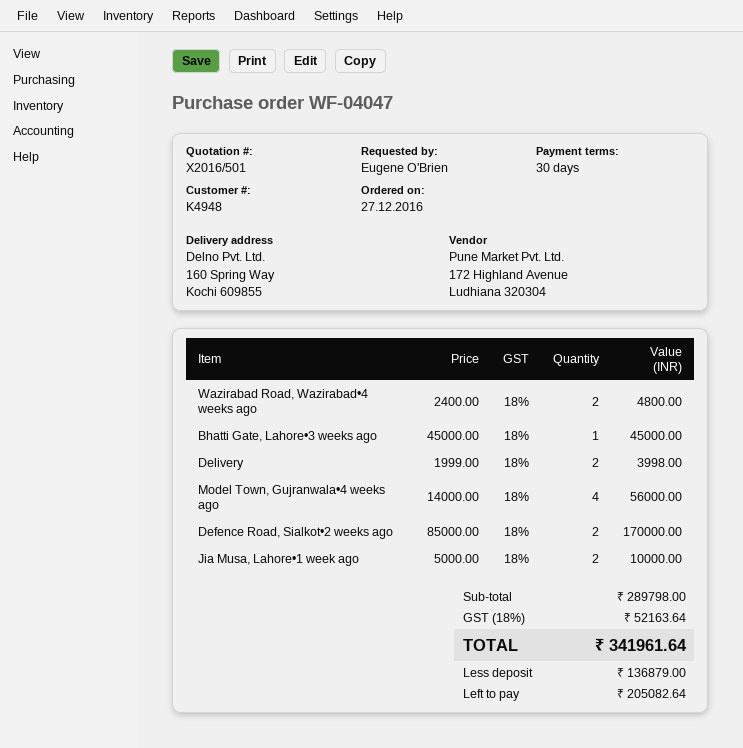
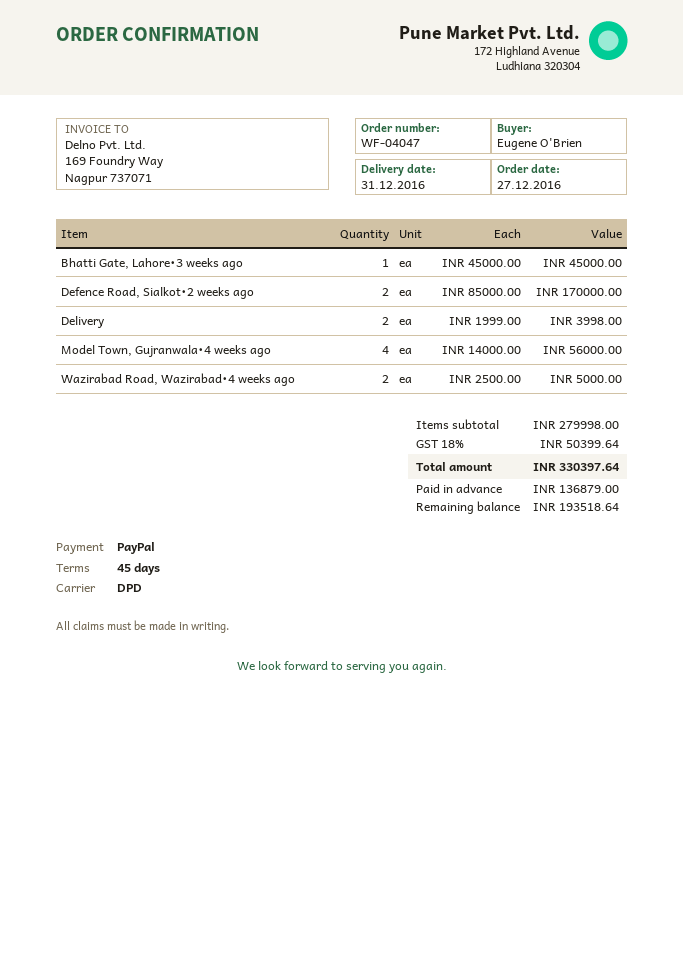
payment terms: 30 days -> 45 days
Wazirabad Road, Wazirabad•4 weeks ago: 2 x 2400.00 = 4800.00 -> 2 x 2500.00 = 5000.00
Jia Musa, Lahore•1 week ago: 2 x 5000.00 = 10000.00 -> none
subtotal: 289798.00 -> 279998.00
tax: 18% = 52163.64 -> 18% = 50399.64
total: 341961.64 -> 330397.64
balance: 205082.64 -> 193518.64

